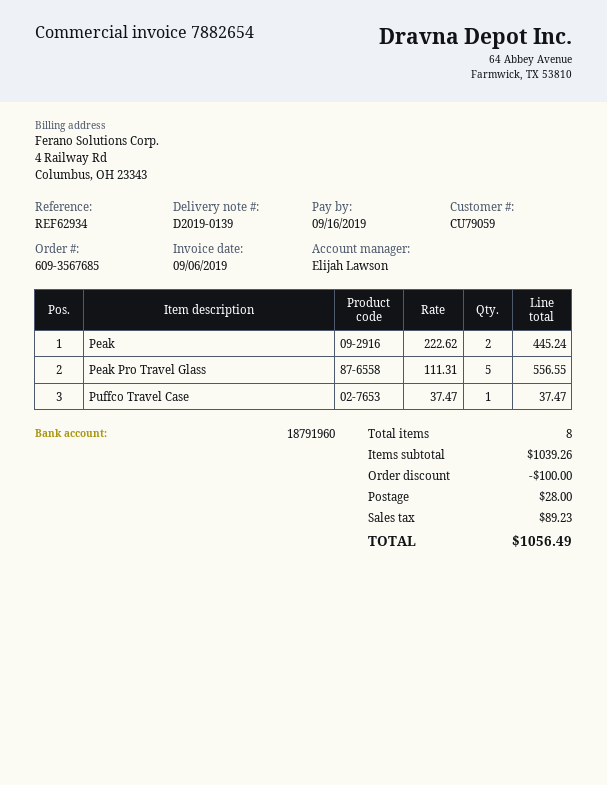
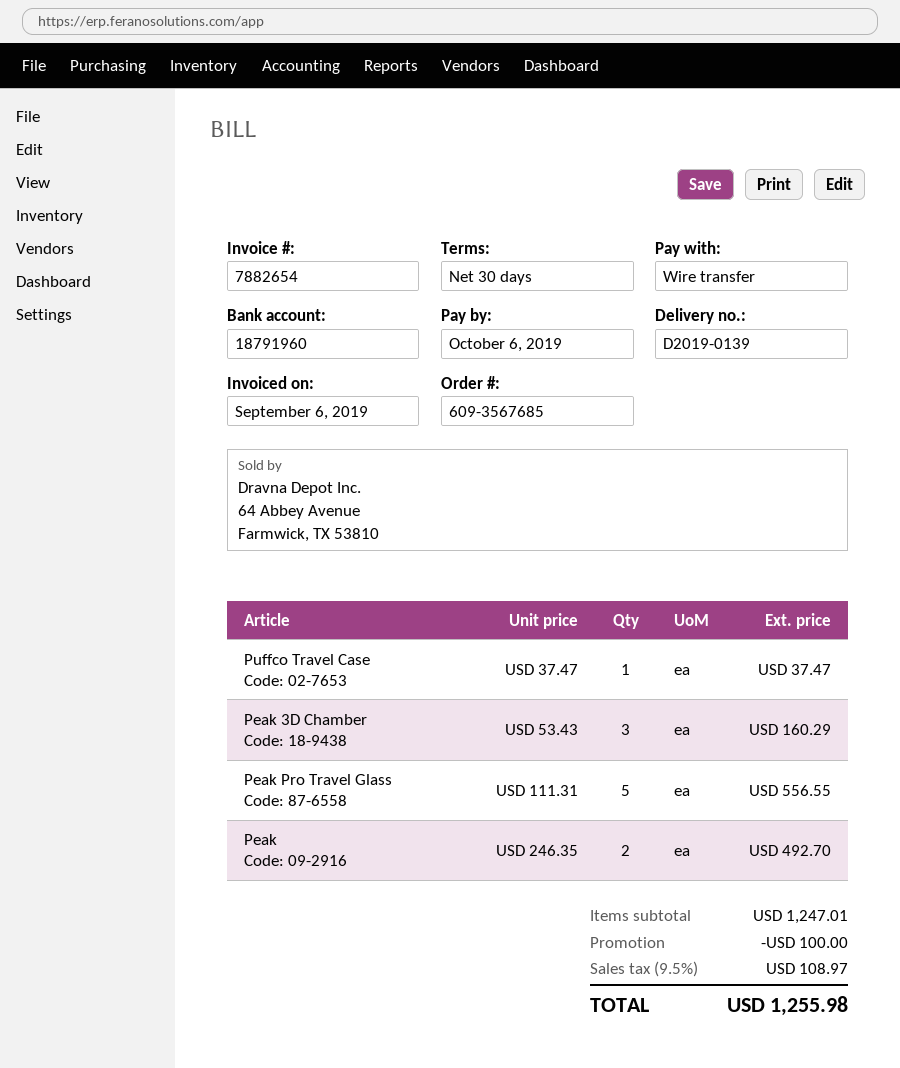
due date: 2019-09-16 -> 2019-10-06
Peak: 2 x 222.62 = 445.24 -> 2 x 246.35 = 492.70
Peak 3D Chamber: none -> 3 x 53.43 = 160.29
subtotal: 1039.26 -> 1247.01
shipping: 28.00 -> none
tax: 89.23 -> 108.97
total: 1056.49 -> 1255.98

